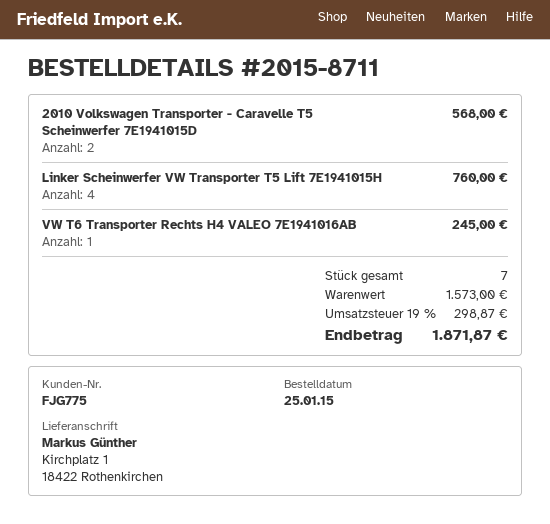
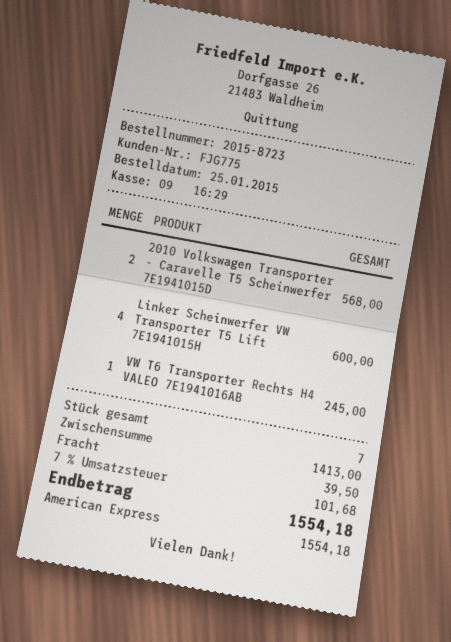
order number: 2015-8711 -> 2015-8723
Linker Scheinwerfer VW Transporter T5 Lift 7E1941015H: 4 for 760.00 -> 4 for 600.00
subtotal: 1573.00 -> 1413.00
shipping: none -> 39.50
tax: 19% = 298.87 -> 7% = 101.68
total: 1871.87 -> 1554.18

